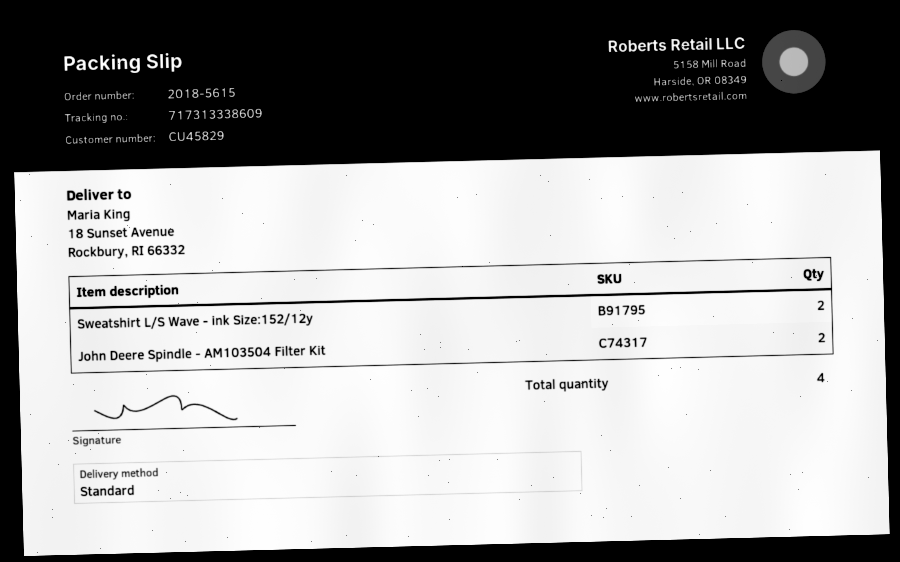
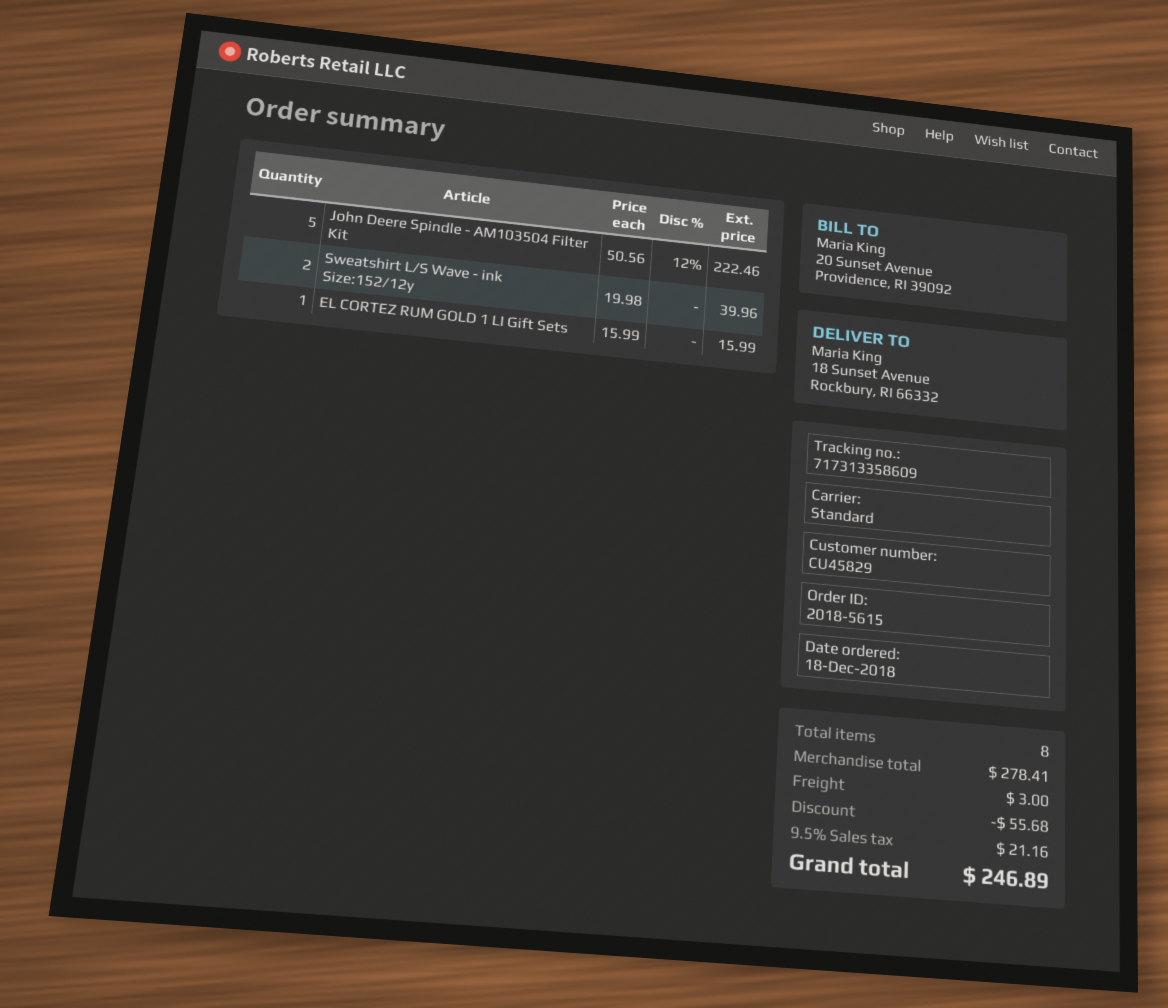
tracking number: 717313338609 -> 717313358609
John Deere Spindle - AM103504 Filter Kit: 2 -> 5
EL CORTEZ RUM GOLD 1 LI Gift Sets: none -> 1
total quantity: 4 -> 8

